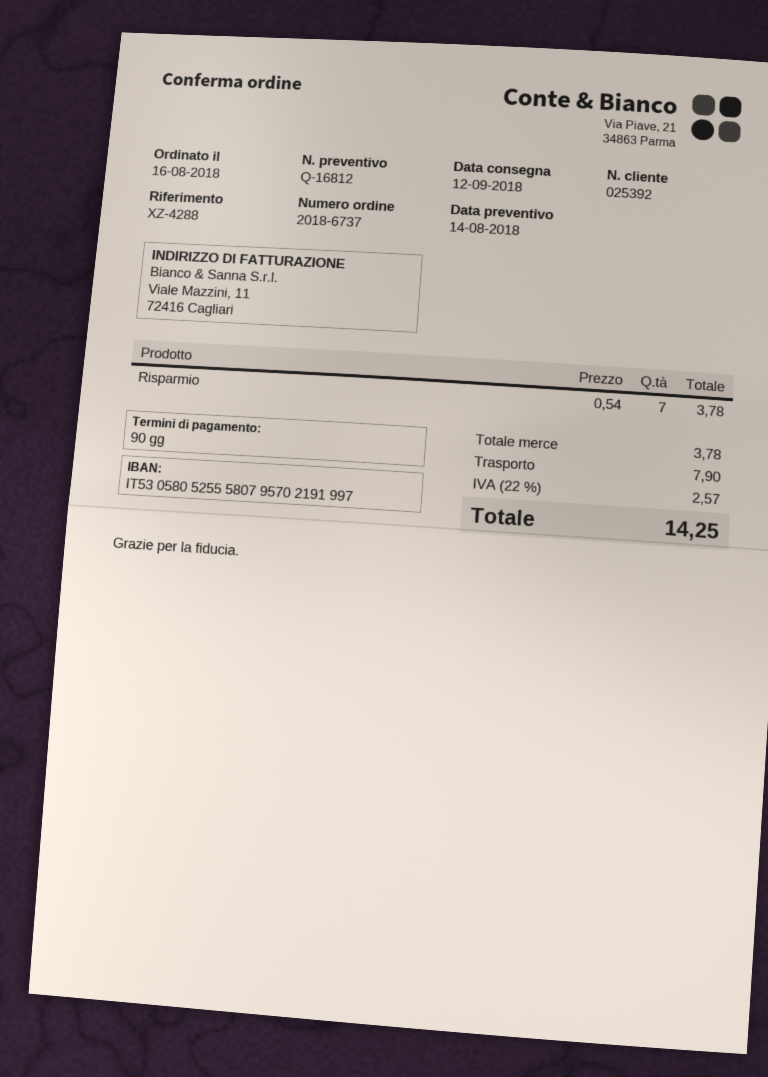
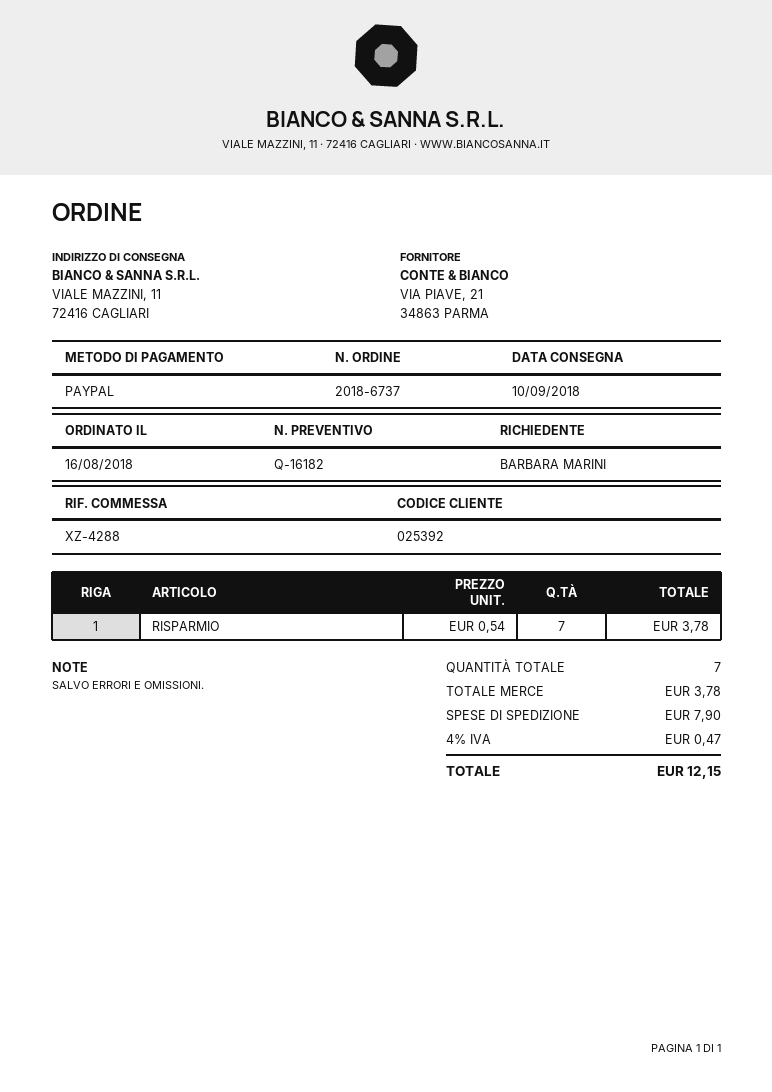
quote number: Q-16812 -> Q-16182
delivery date: 2018-09-12 -> 2018-09-10
tax: 22% = 2.57 -> 4% = 0.47
total: 14.25 -> 12.15

